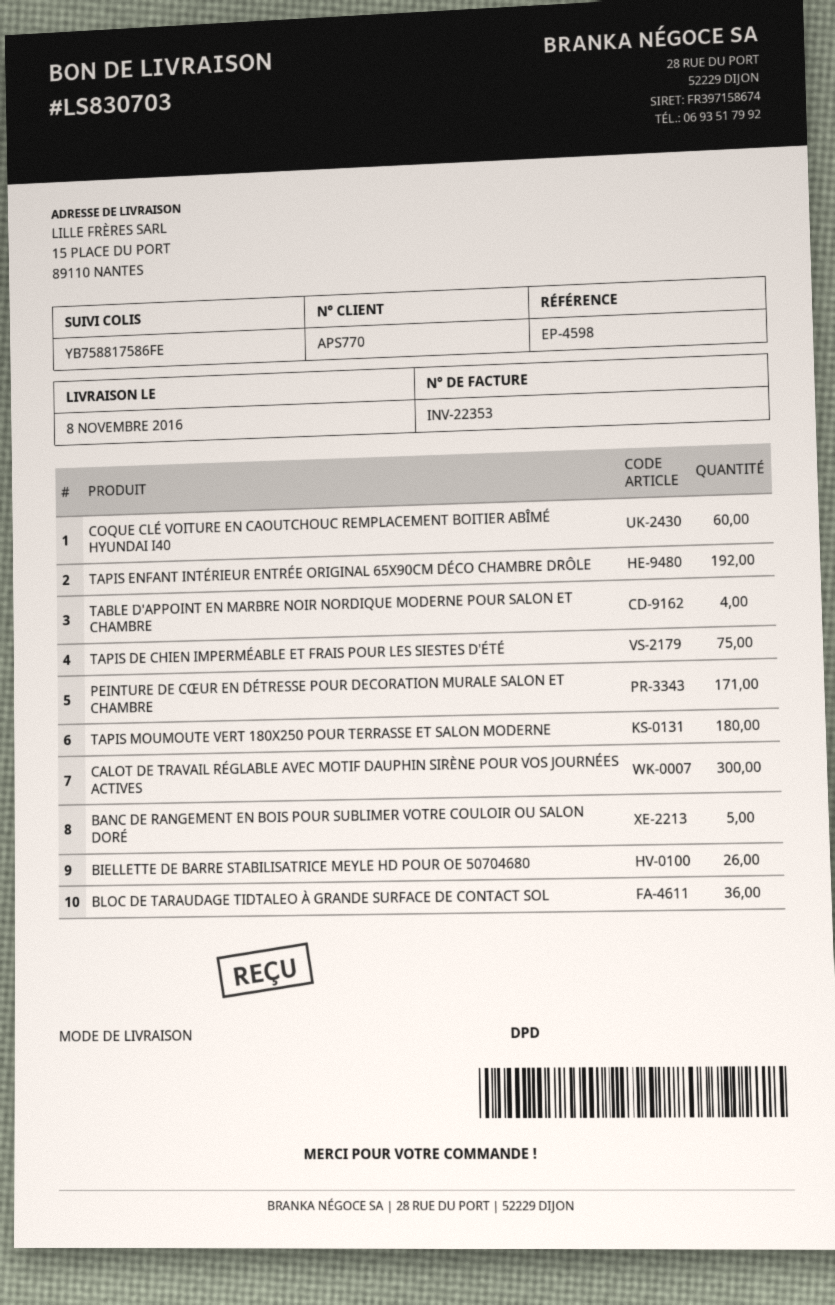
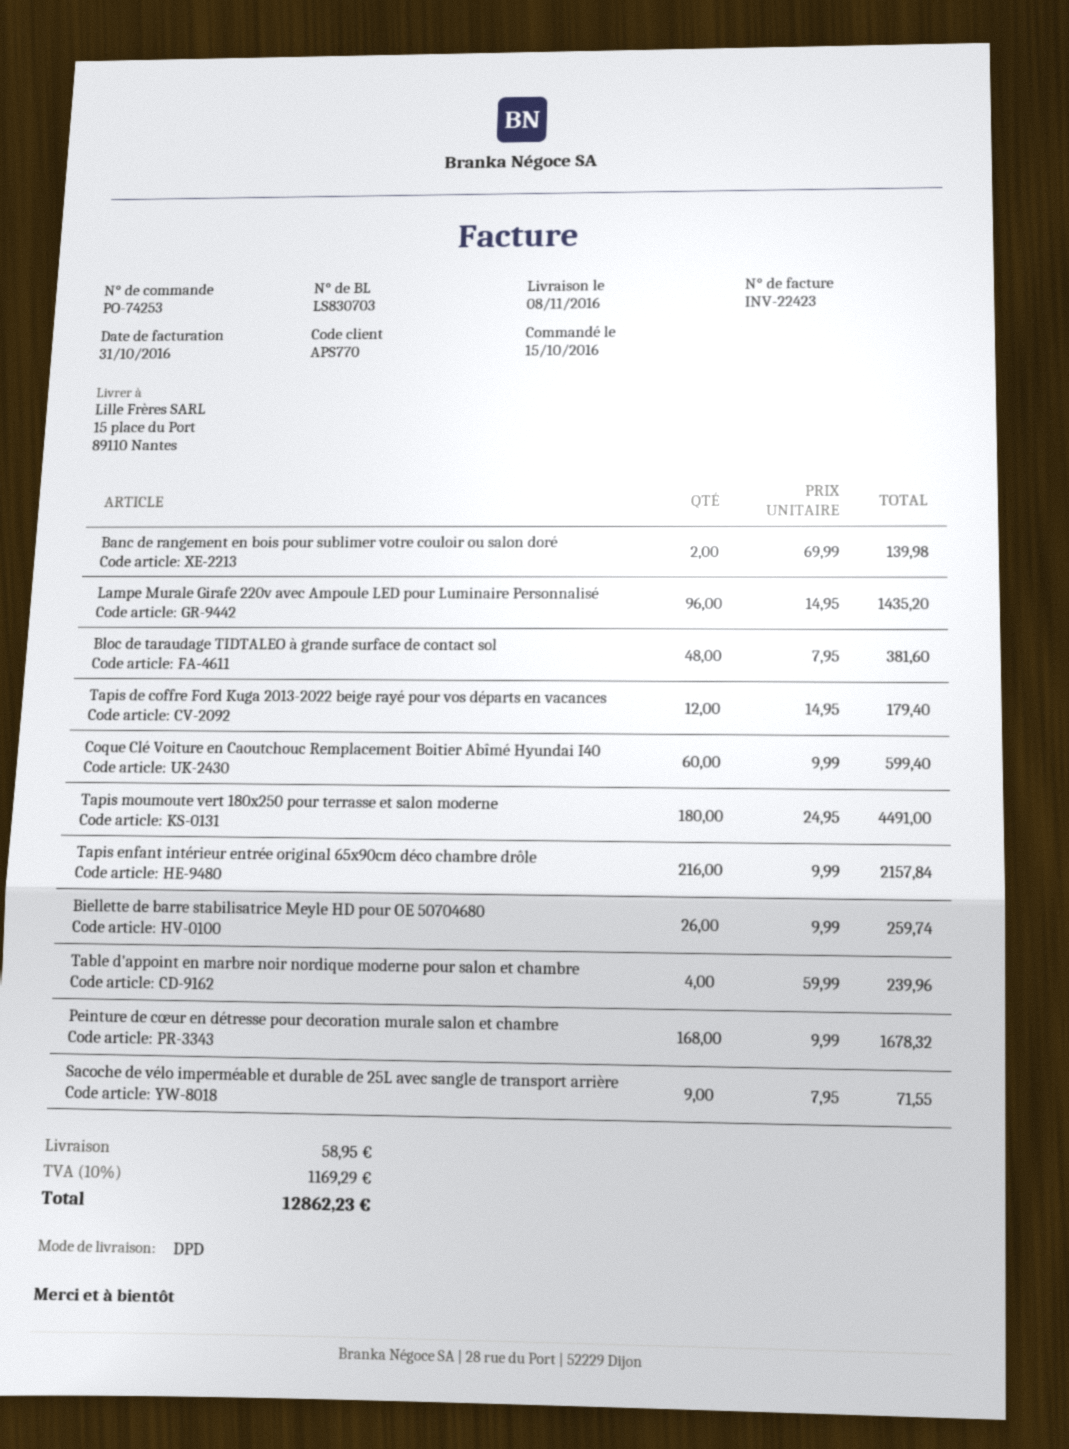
invoice number: INV-22353 -> INV-22423
TAPIS ENFANT INTÉRIEUR ENTRÉE ORIGINAL 65X90CM DÉCO CHAMBRE DRÔLE: 192 -> 216
TAPIS DE CHIEN IMPERMÉABLE ET FRAIS POUR LES SIESTES D'ÉTÉ: 75 -> none
PEINTURE DE CŒUR EN DÉTRESSE POUR DECORATION MURALE SALON ET CHAMBRE: 171 -> 168
CALOT DE TRAVAIL RÉGLABLE AVEC MOTIF DAUPHIN SIRÈNE POUR VOS JOURNÉES ACTIVES: 300 -> none
BANC DE RANGEMENT EN BOIS POUR SUBLIMER VOTRE COULOIR OU SALON DORÉ: 5 -> 2
BLOC DE TARAUDAGE TIDTALEO À GRANDE SURFACE DE CONTACT SOL: 36 -> 48
Lampe Murale Girafe 220v avec Ampoule LED pour Luminaire Personnalisé: none -> 96
Tapis de coffre Ford Kuga 2013-2022 beige rayé pour vos départs en vacances: none -> 12
Sacoche de vélo imperméable et durable de 25L avec sangle de transport arrière: none -> 9

